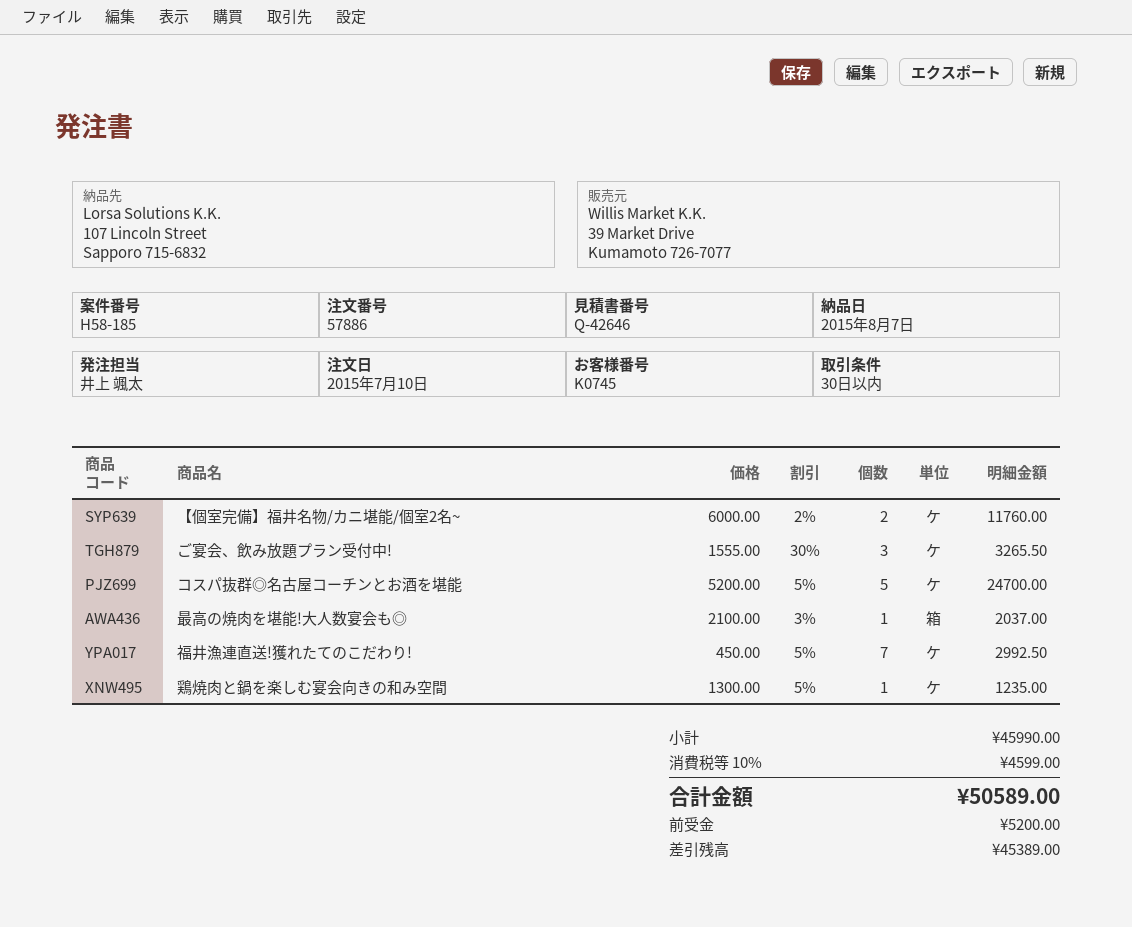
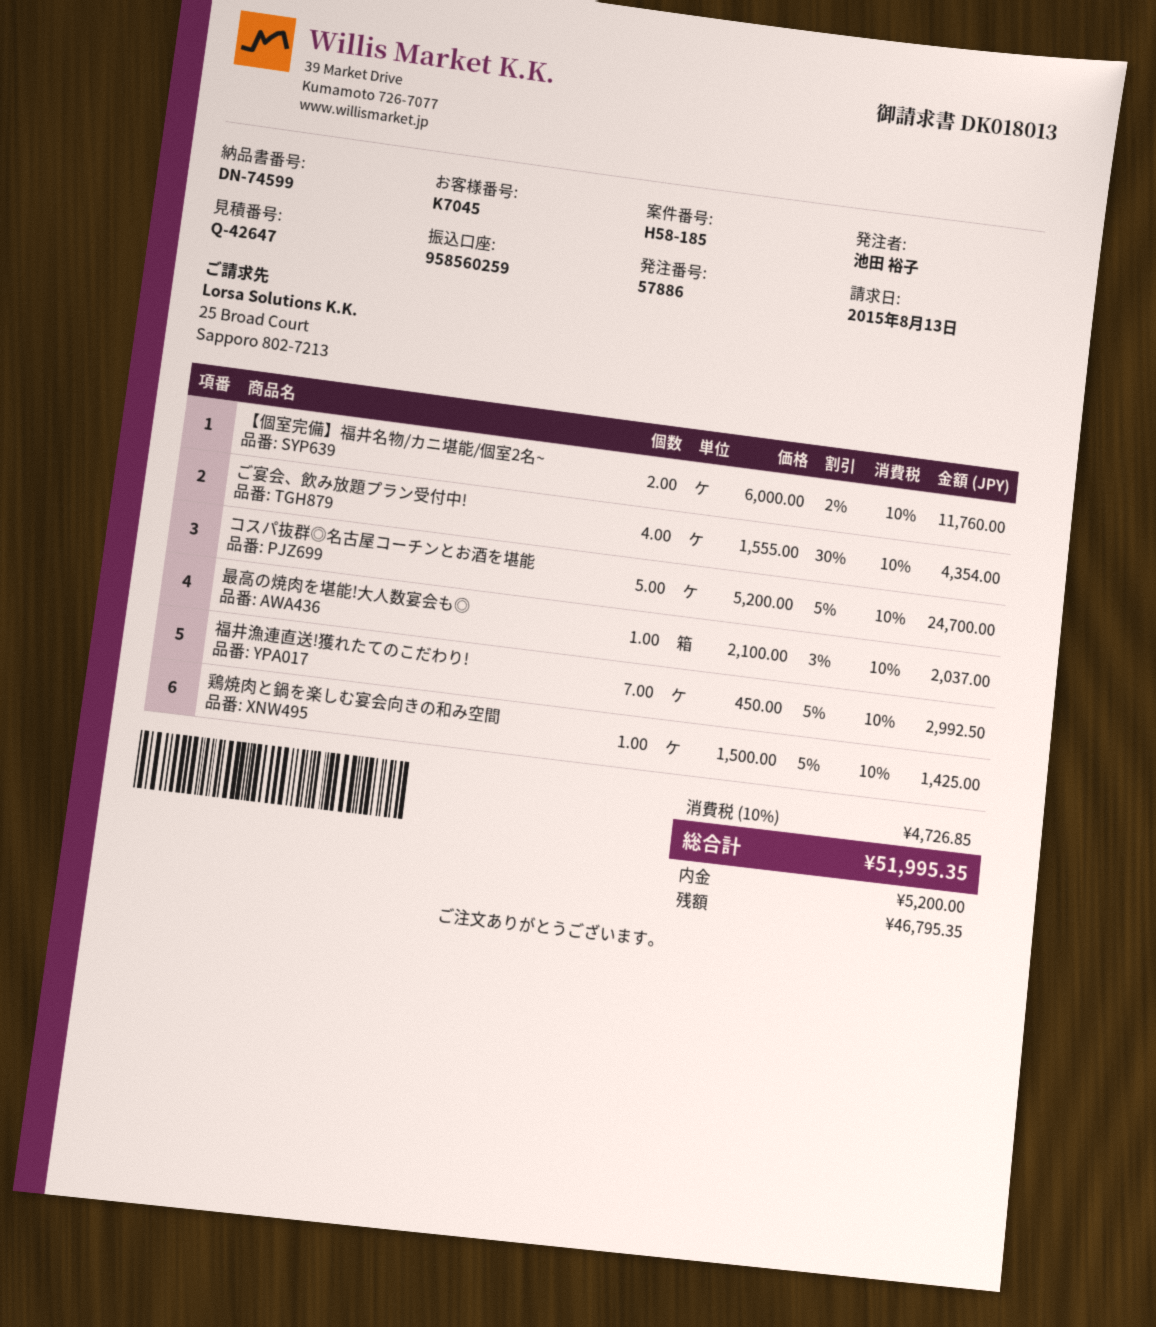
quote number: Q-42646 -> Q-42647
customer number: K0745 -> K7045
ordered by: 井上 颯太 -> 池田 裕子
ご宴会、飲み放題プラン受付中!: 3 x 1555.00 - 30% = 3265.50 -> 4 x 1555.00 - 30% = 4354.00
鶏焼肉と鍋を楽しむ宴会向きの和み空間: 1 x 1300.00 - 5% = 1235.00 -> 1 x 1500.00 - 5% = 1425.00
tax: 10% = 4599.00 -> 10% = 4726.85
total: 50589.00 -> 51995.35
balance: 45389.00 -> 46795.35

